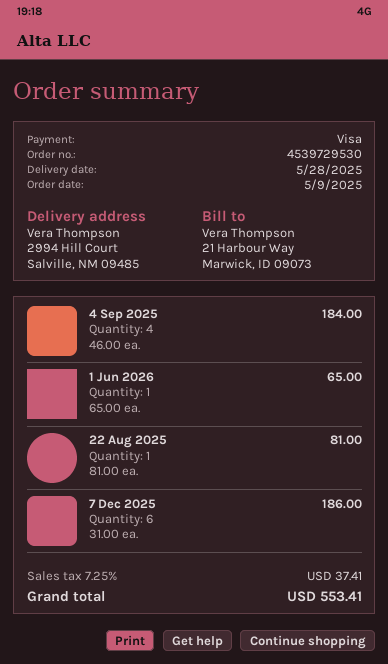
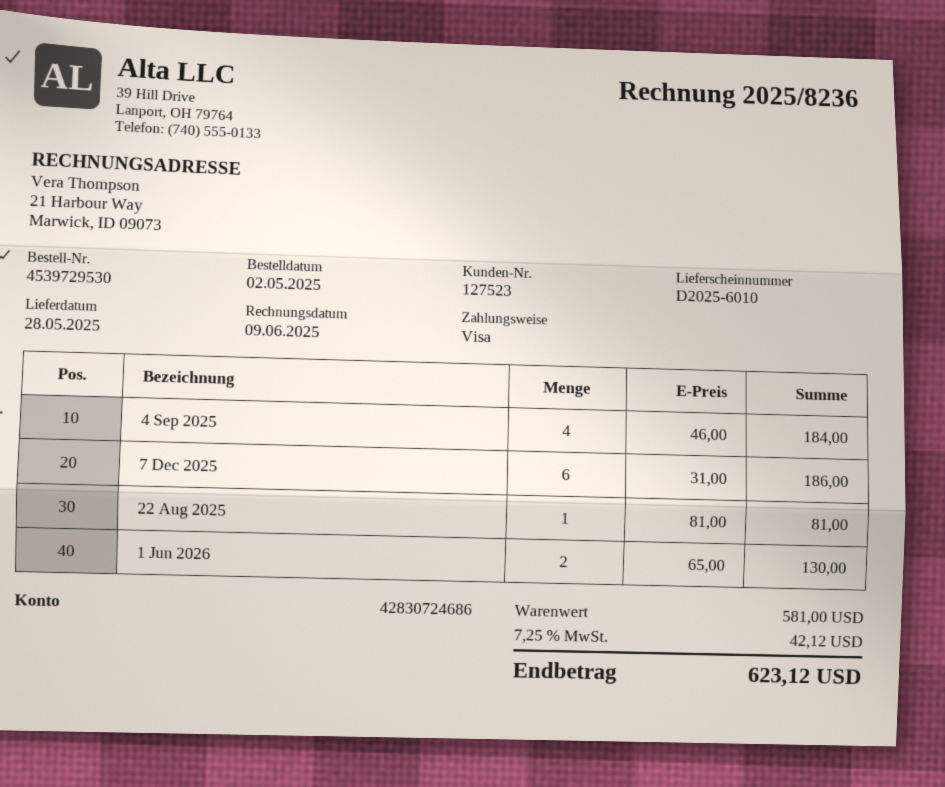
order date: 2025-05-09 -> 2025-05-02
1 Jun 2026: 1 x 65.00 = 65.00 -> 2 x 65.00 = 130.00
tax: 7.25% = 37.41 -> 7.25% = 42.12
total: 553.41 -> 623.12

